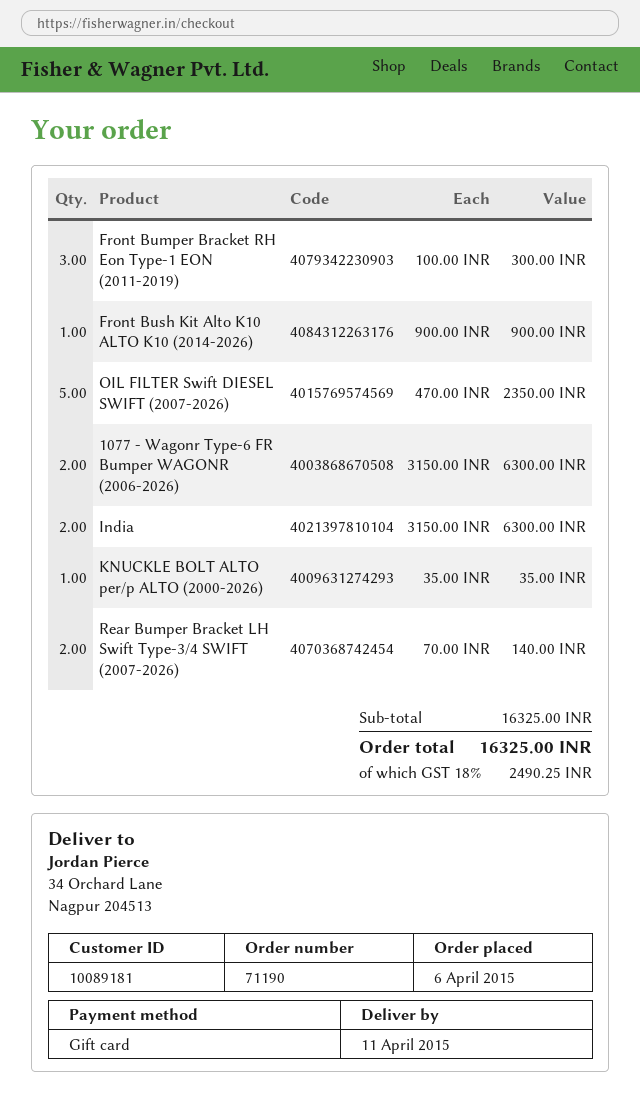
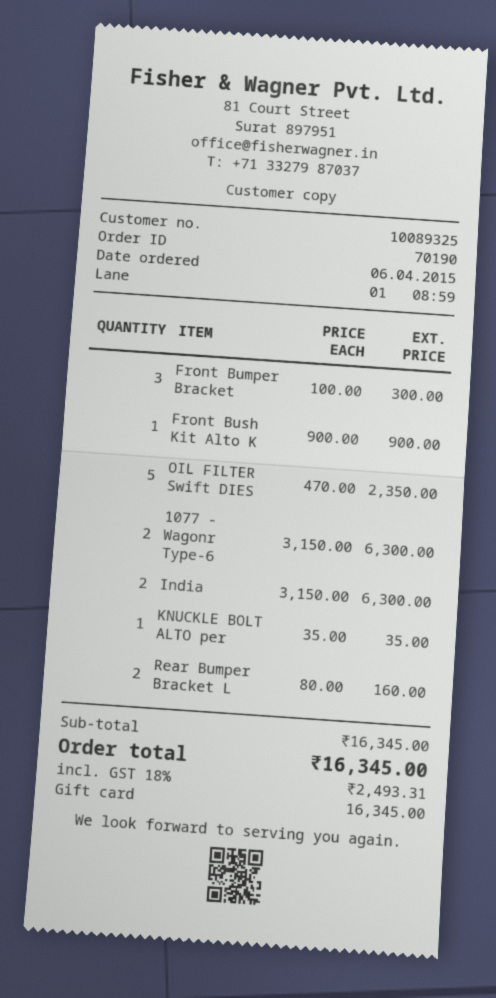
order number: 71190 -> 70190
customer number: 10089181 -> 10089325
Rear Bumper Bracket LH Swift Type-3/4 SWIFT (2007-2026): 2 x 70.00 = 140.00 -> 2 x 80.00 = 160.00
subtotal: 16325.00 -> 16345.00
tax: 18% = 2490.25 -> 18% = 2493.31
total: 16325.00 -> 16345.00

